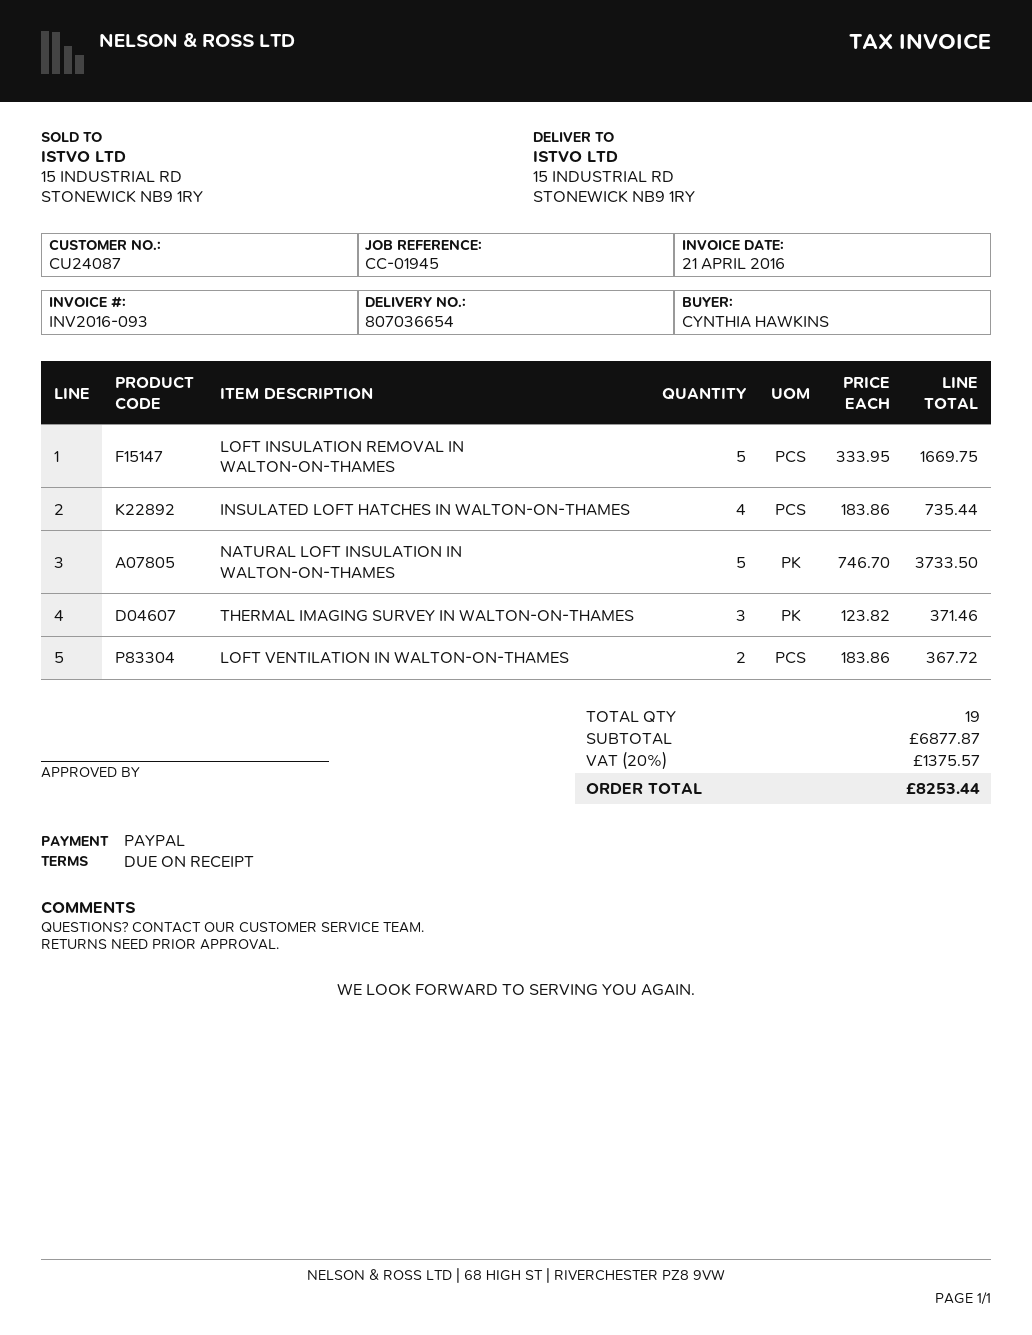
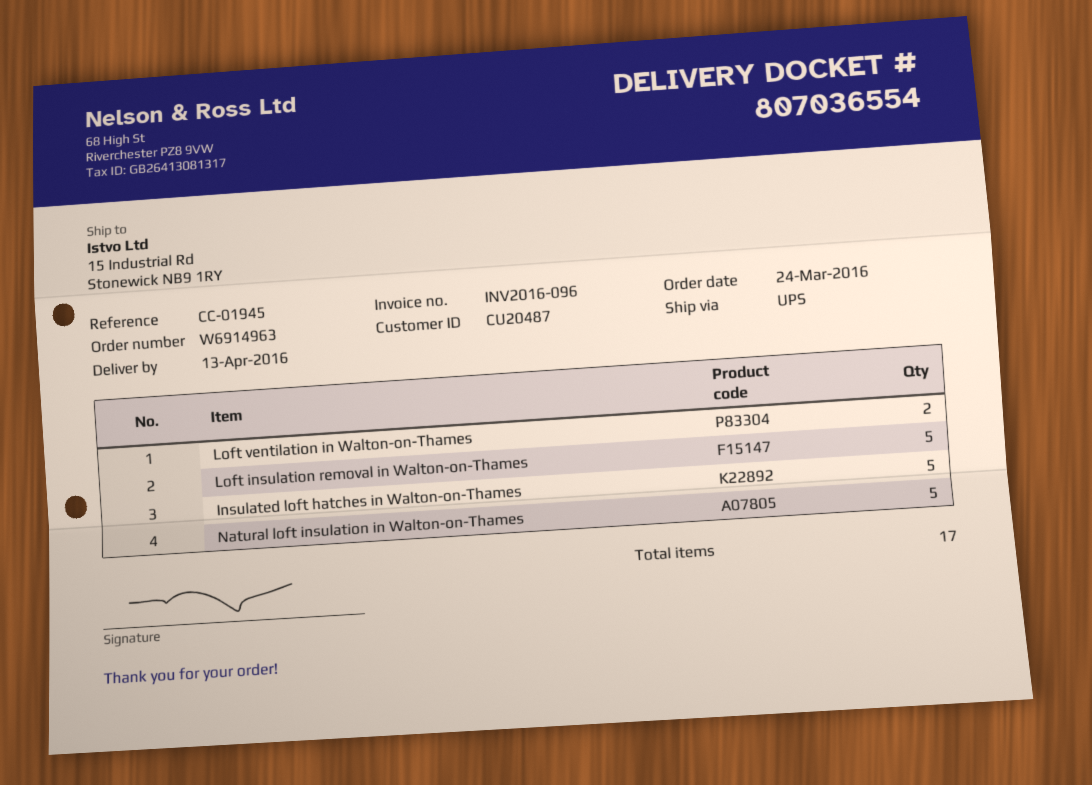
delivery note number: 807036654 -> 807036554
invoice number: INV2016-093 -> INV2016-096
customer number: CU24087 -> CU20487
INSULATED LOFT HATCHES IN WALTON-ON-THAMES: 4 -> 5
THERMAL IMAGING SURVEY IN WALTON-ON-THAMES: 3 -> none
total quantity: 19 -> 17

